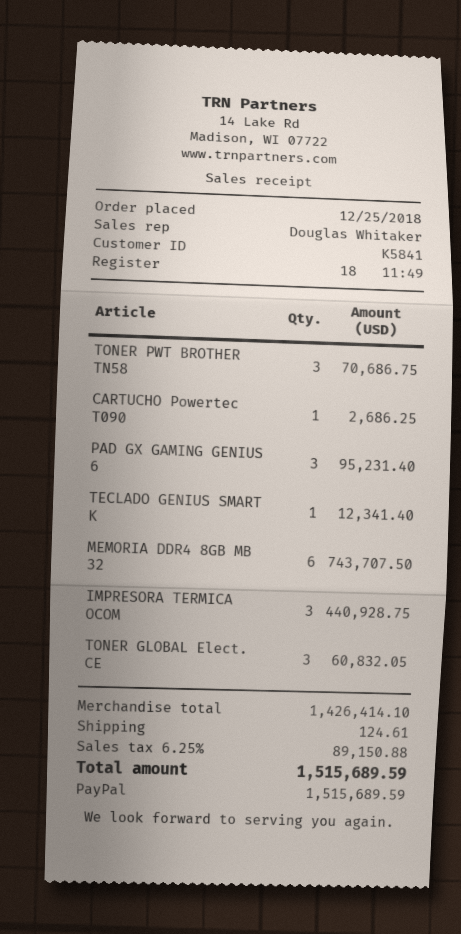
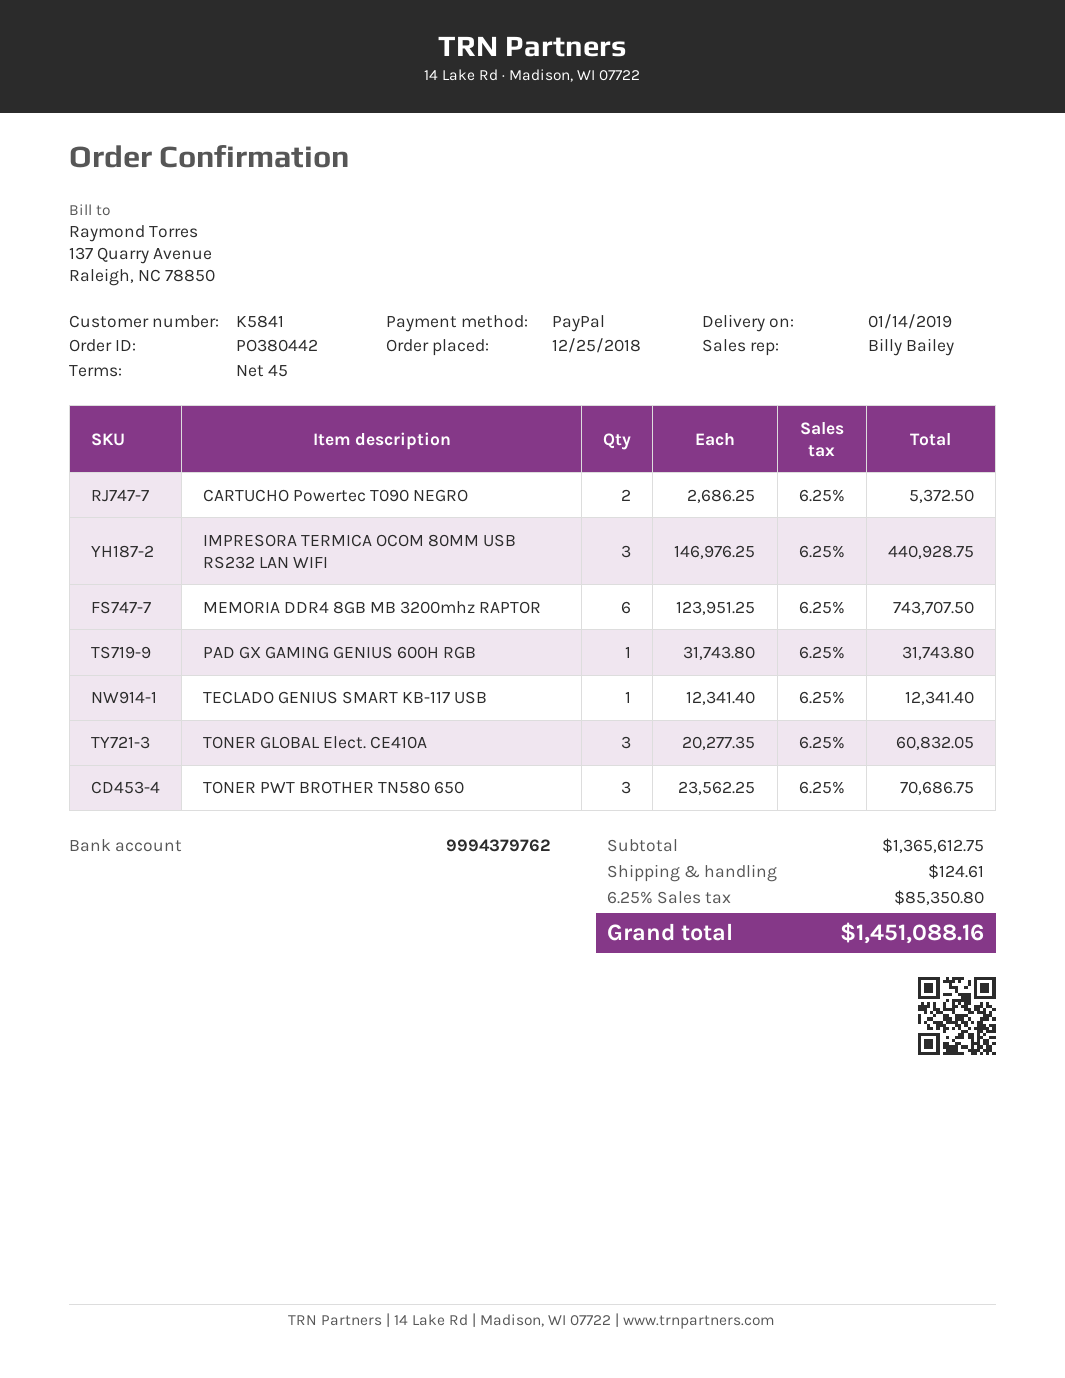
sales rep: Douglas Whitaker -> Billy Bailey
CARTUCHO Powertec T090: 1 for 2686.25 -> 2 for 5372.50
PAD GX GAMING GENIUS 6: 3 for 95231.40 -> 1 for 31743.80
subtotal: 1426414.10 -> 1365612.75
tax: 6.25% = 89150.88 -> 6.25% = 85350.80
total: 1515689.59 -> 1451088.16

